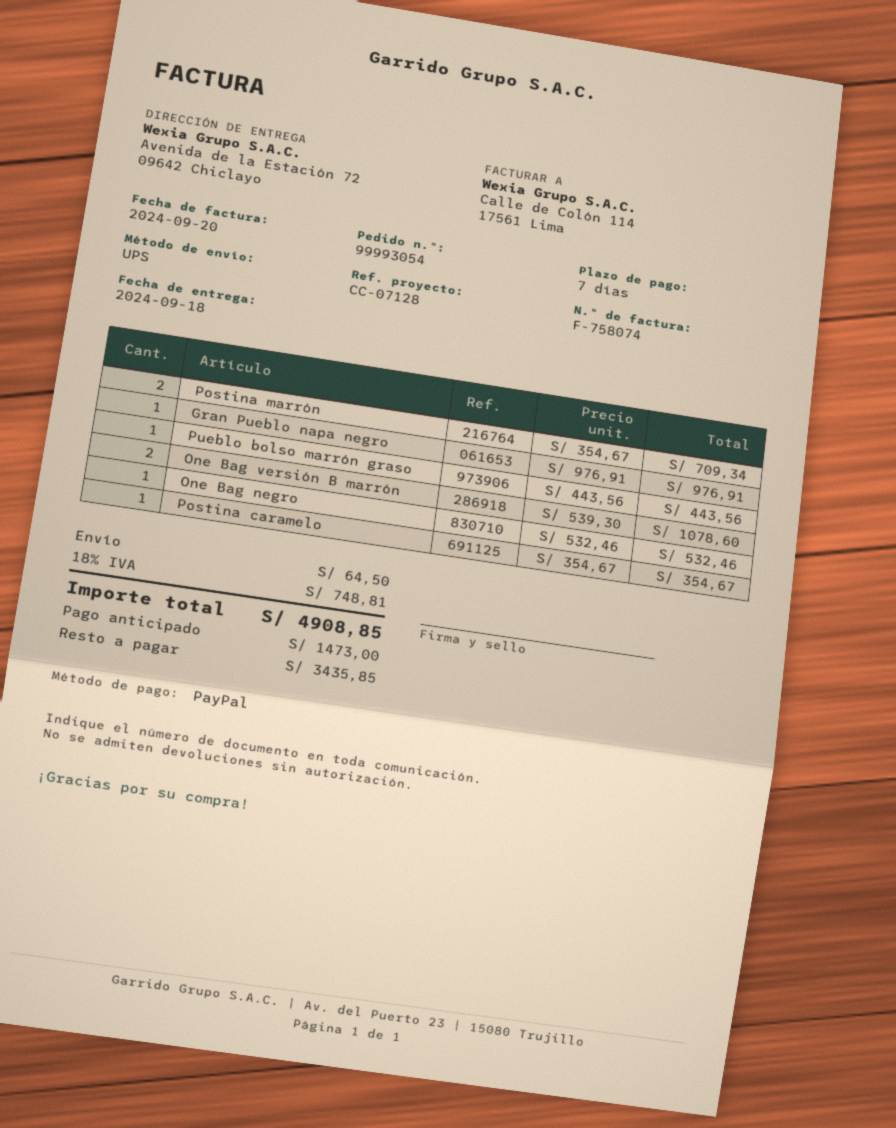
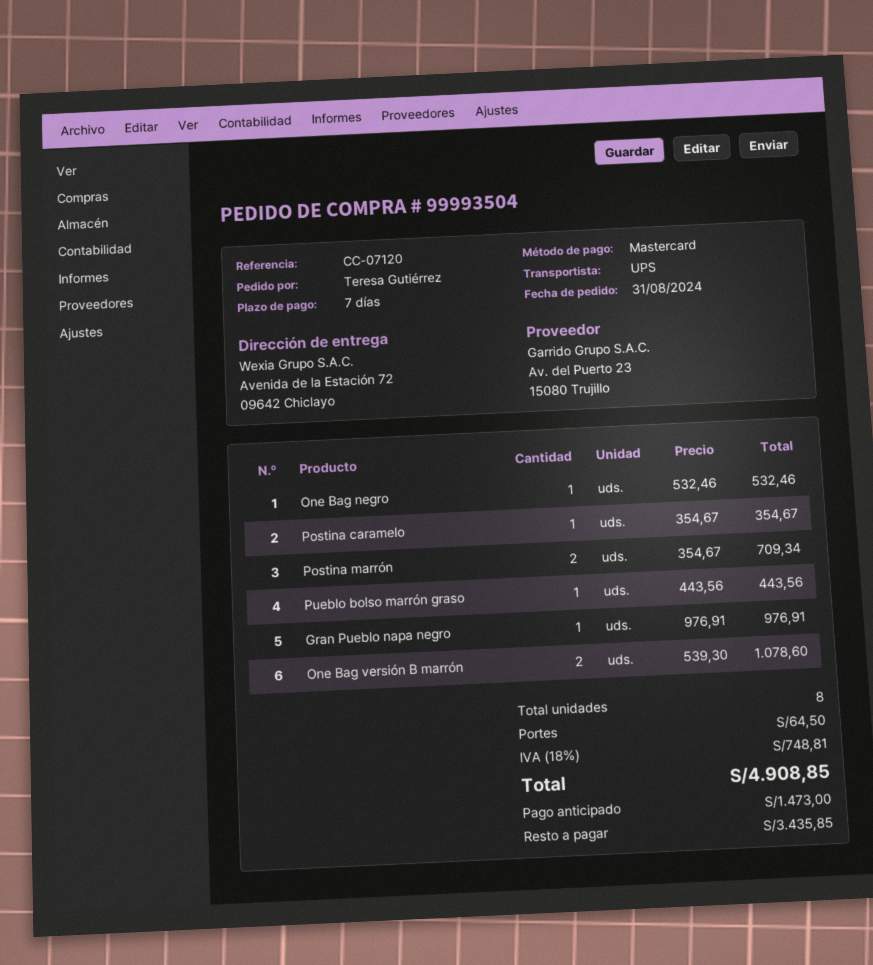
order number: 99993054 -> 99993504
reference: CC-07128 -> CC-07120
payment method: PayPal -> Mastercard

